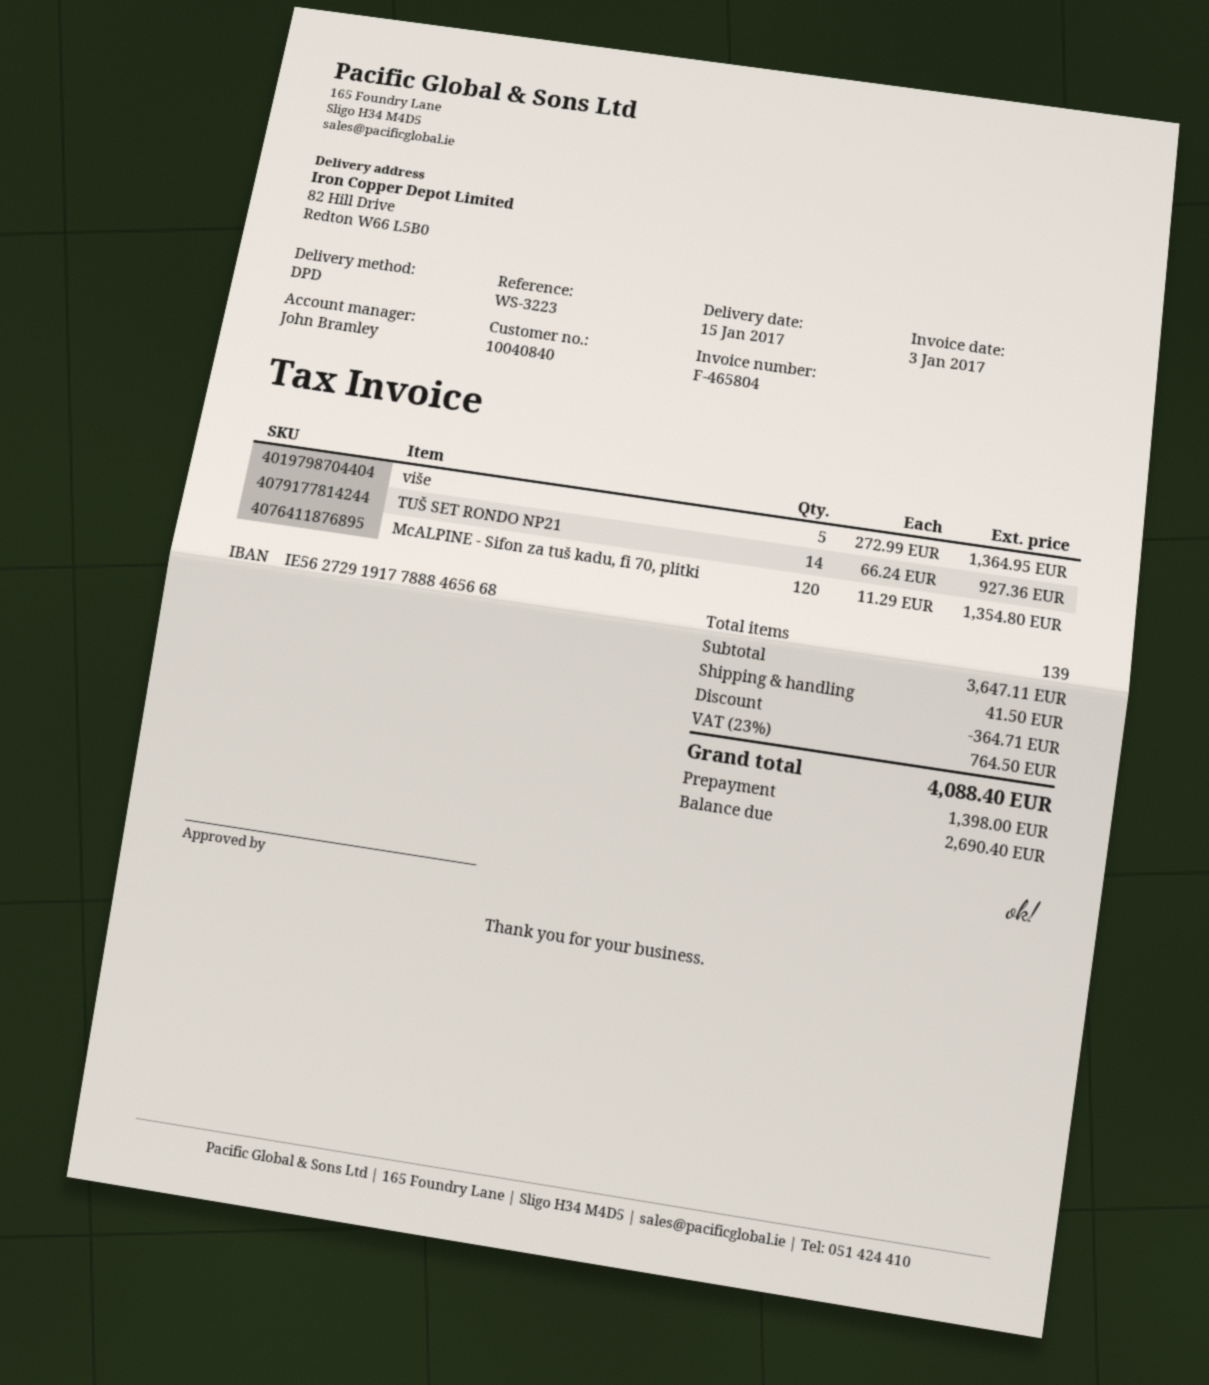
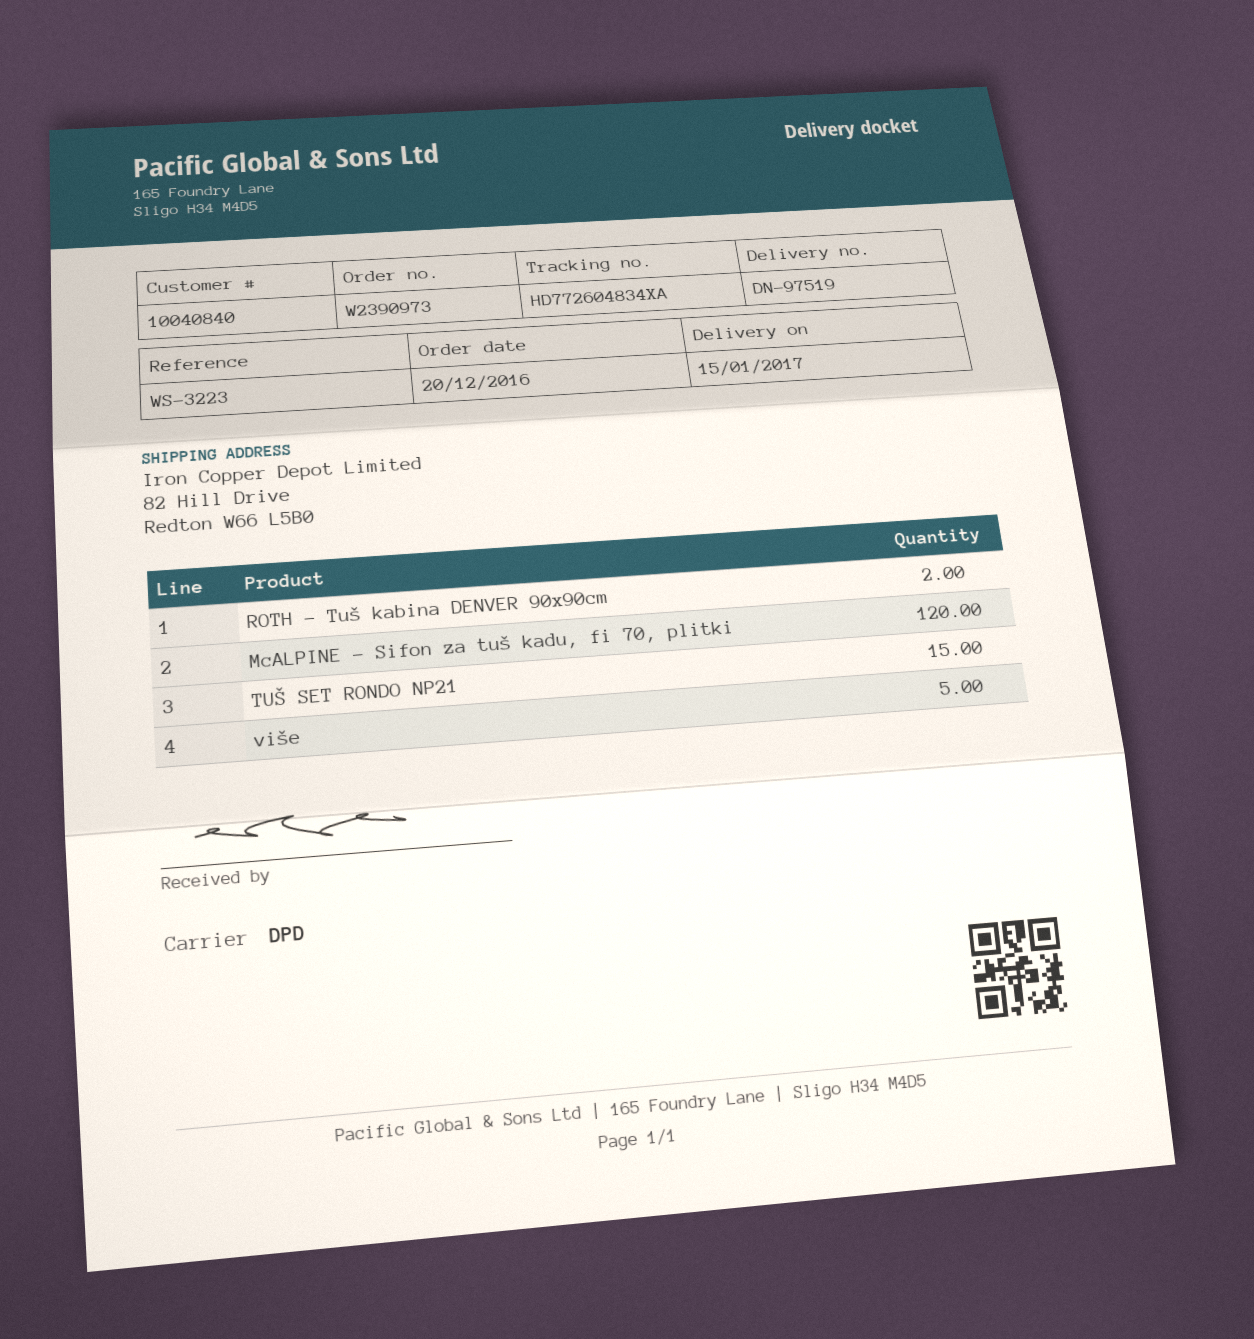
TUŠ SET RONDO NP21: 14 -> 15
ROTH - Tuš kabina DENVER 90x90cm: none -> 2

